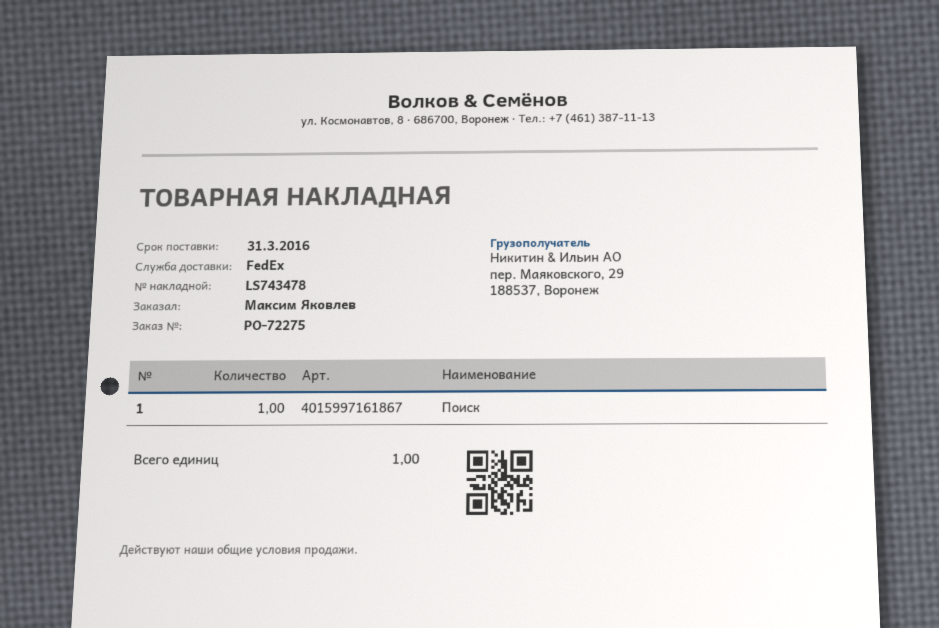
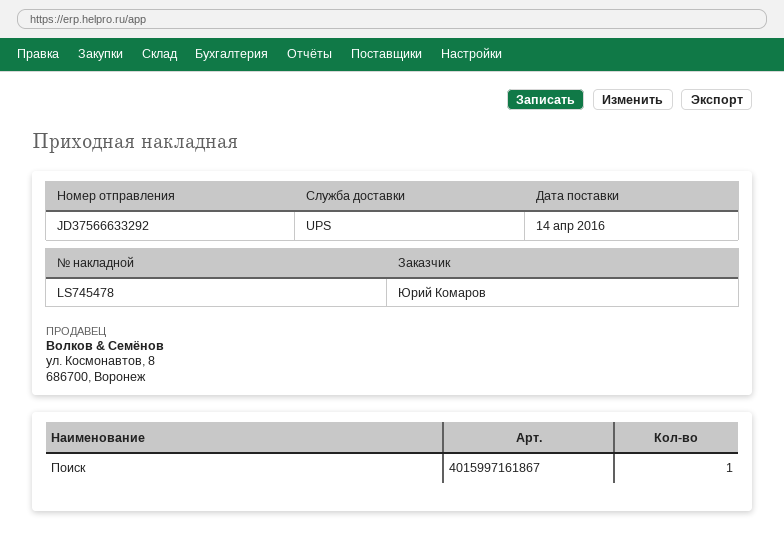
delivery note number: LS743478 -> LS745478
delivery date: 2016-03-31 -> 2016-04-14
ordered by: Максим Яковлев -> Юрий Комаров
shipping method: FedEx -> UPS

